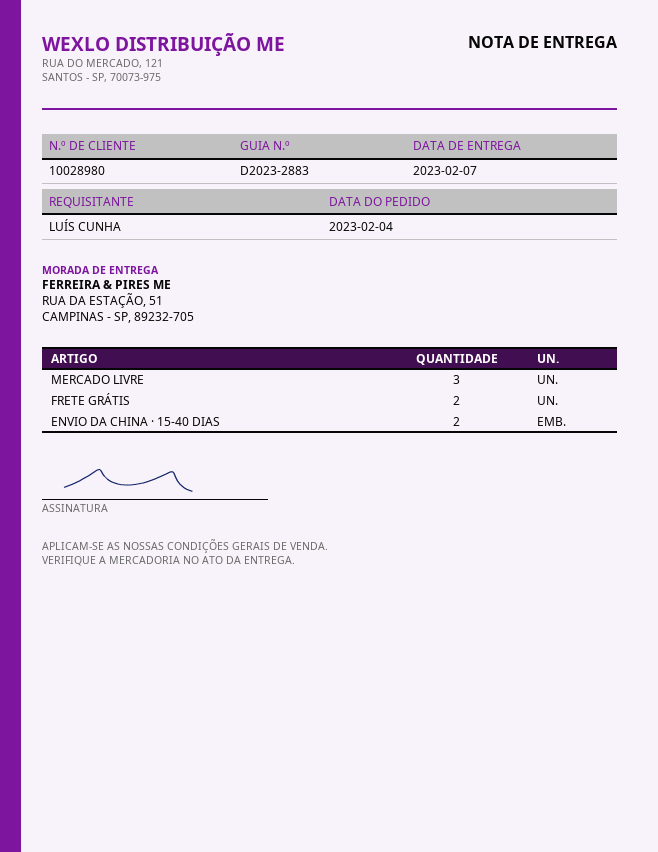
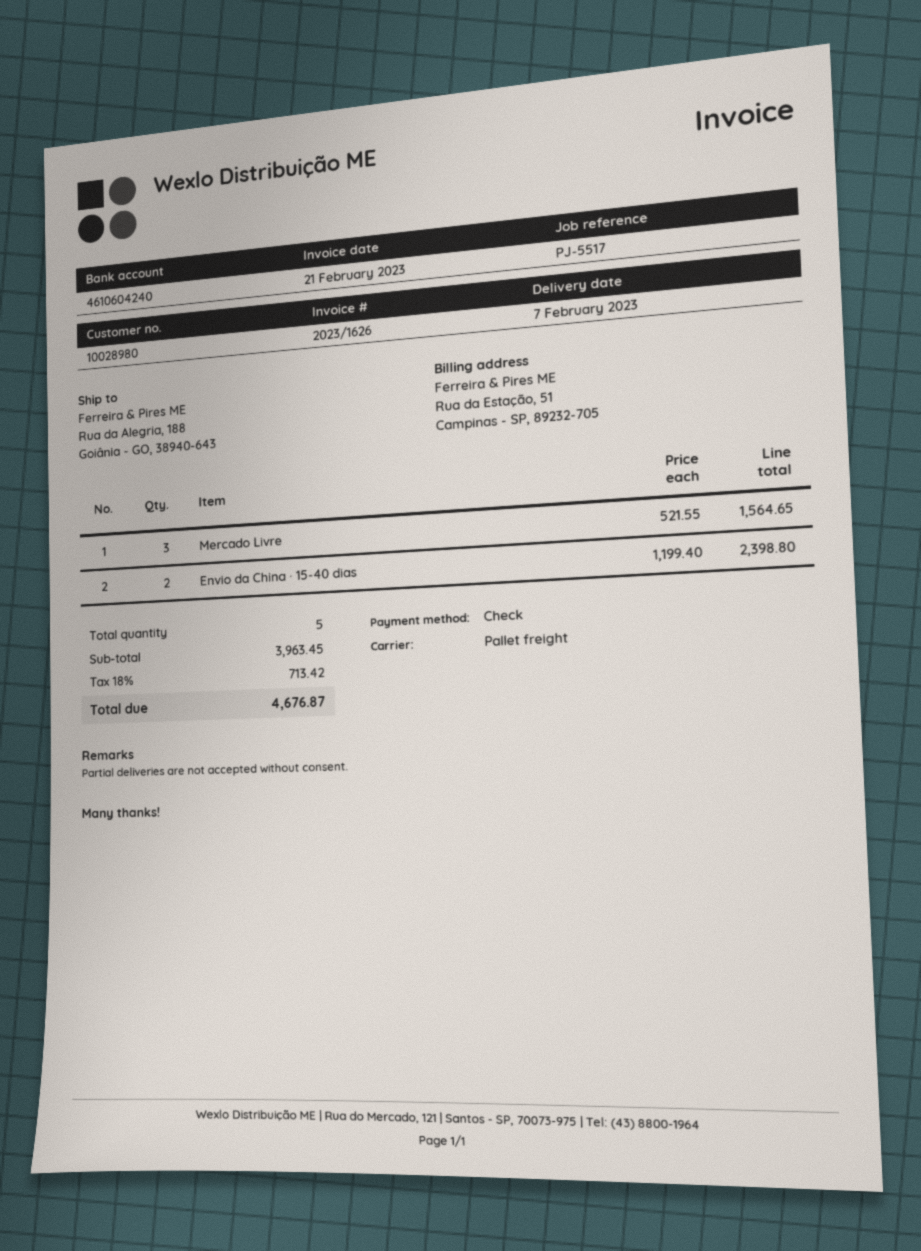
ship to: RUA DA ESTAÇÃO, 51, CAMPINAS - SP, 89232-705 -> Rua da Alegria, 188, Goiânia - GO, 38940-643
FRETE GRÁTIS: 2 -> none

